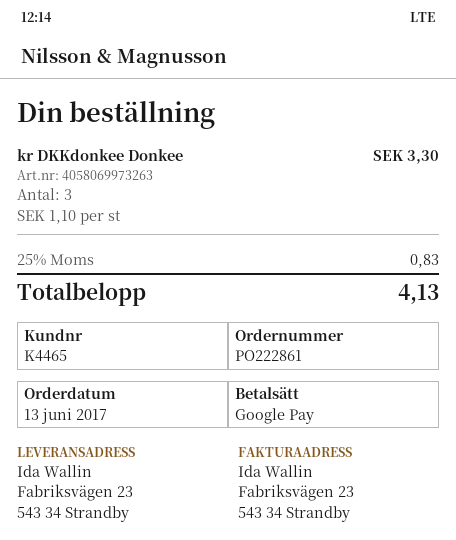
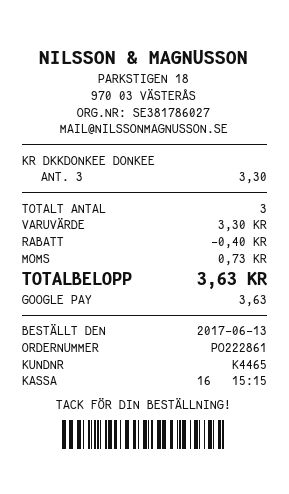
discount: none -> 0.40
tax: 0.83 -> 0.73
total: 4.13 -> 3.63

